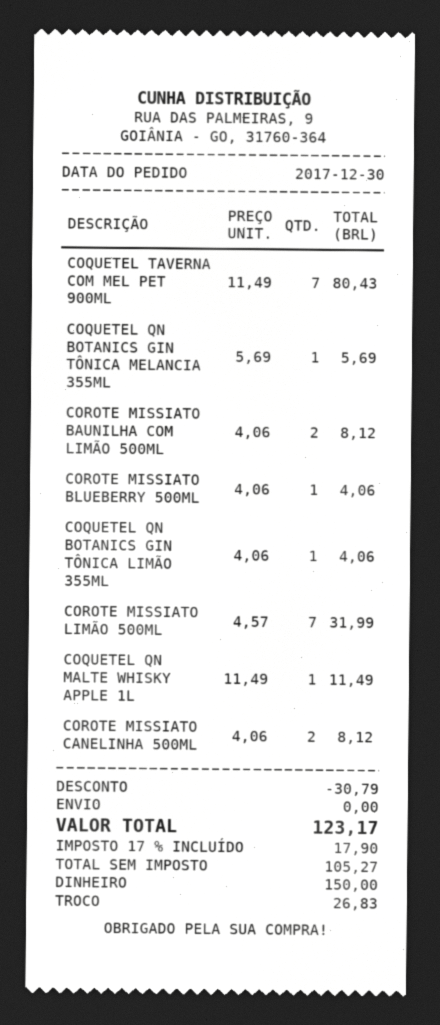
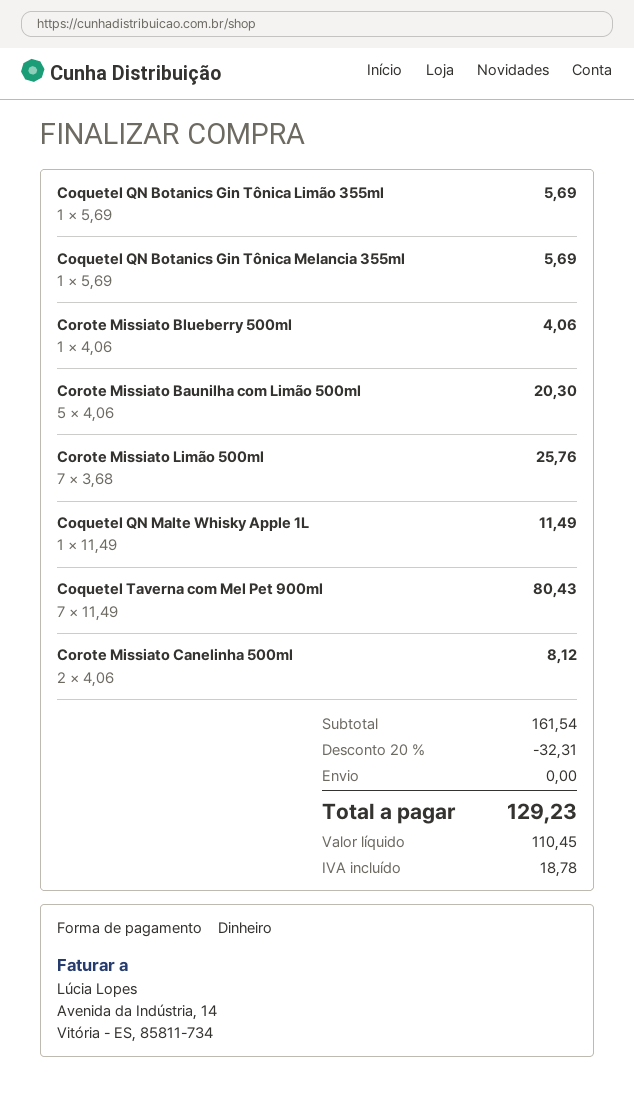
COROTE MISSIATO BAUNILHA COM LIMÃO 500ML: 2 x 4.06 = 8.12 -> 5 x 4.06 = 20.30
COQUETEL QN BOTANICS GIN TÔNICA LIMÃO 355ML: 1 x 4.06 = 4.06 -> 1 x 5.69 = 5.69
COROTE MISSIATO LIMÃO 500ML: 7 x 4.57 = 31.99 -> 7 x 3.68 = 25.76
discount: 30.79 -> 32.31
net: 105.27 -> 110.45
tax: 17.90 -> 18.78
total: 123.17 -> 129.23

